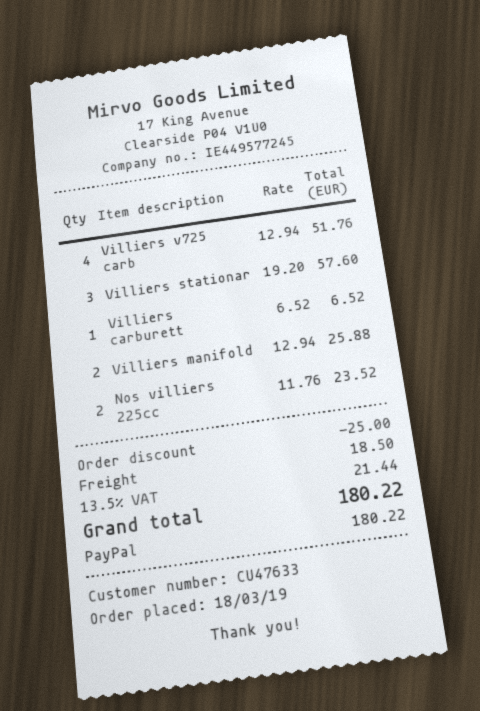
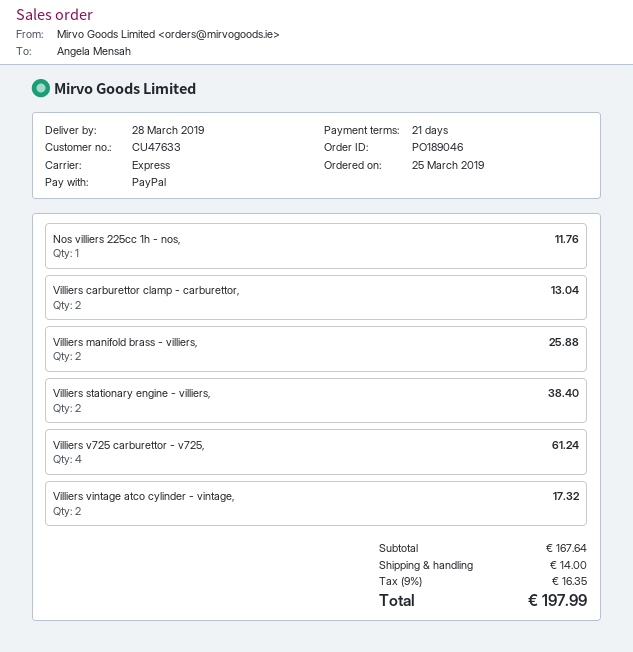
order date: 2019-03-18 -> 2019-03-25
Villiers v725 carb: 4 for 51.76 -> 4 for 61.24
Villiers stationar: 3 for 57.60 -> 2 for 38.40
Villiers carburett: 1 for 6.52 -> 2 for 13.04
Nos villiers 225cc: 2 for 23.52 -> 1 for 11.76
Villiers vintage atco cylinder - vintage,: none -> 2 for 17.32
discount: 25.00 -> none
shipping: 18.50 -> 14.00
tax: 13.5% = 21.44 -> 9% = 16.35
total: 180.22 -> 197.99

